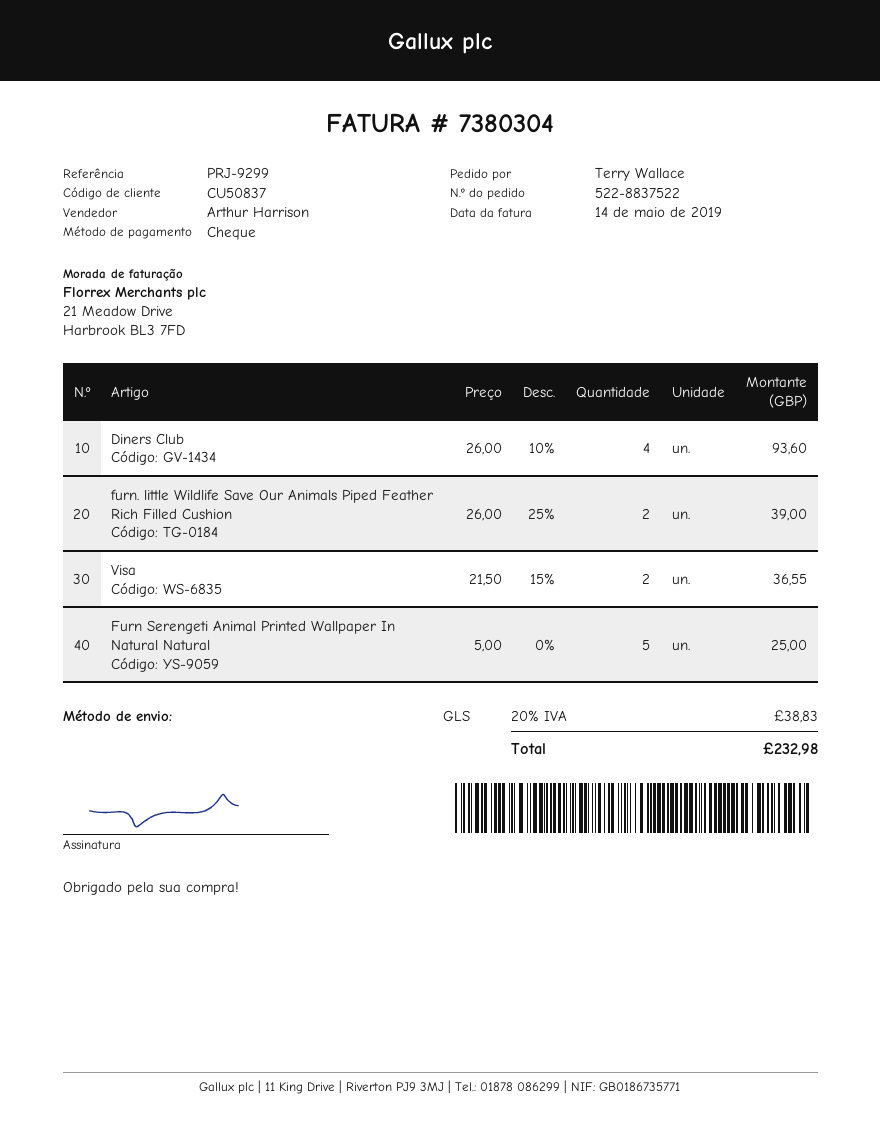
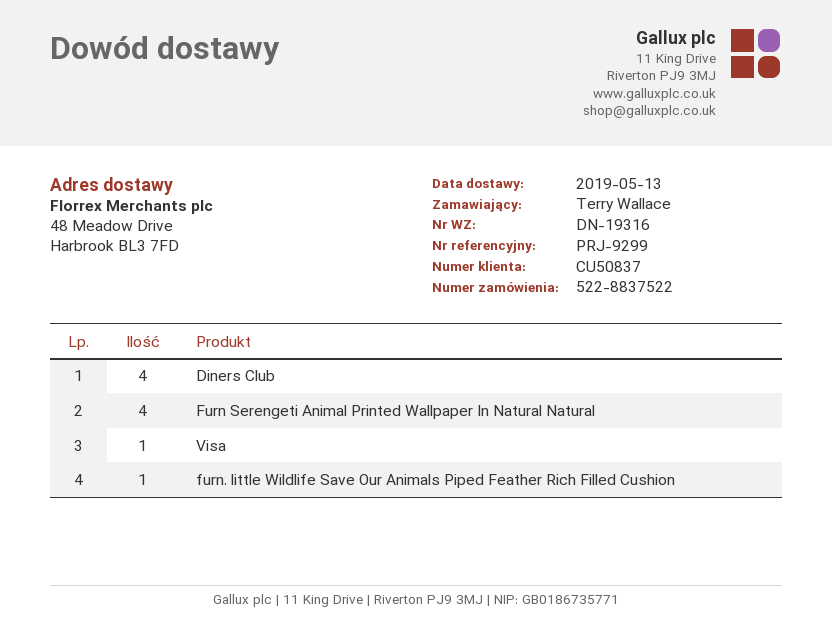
furn. little Wildlife Save Our Animals Piped Feather Rich Filled Cushion: 2 -> 1
Visa: 2 -> 1
Furn Serengeti Animal Printed Wallpaper In Natural Natural: 5 -> 4

